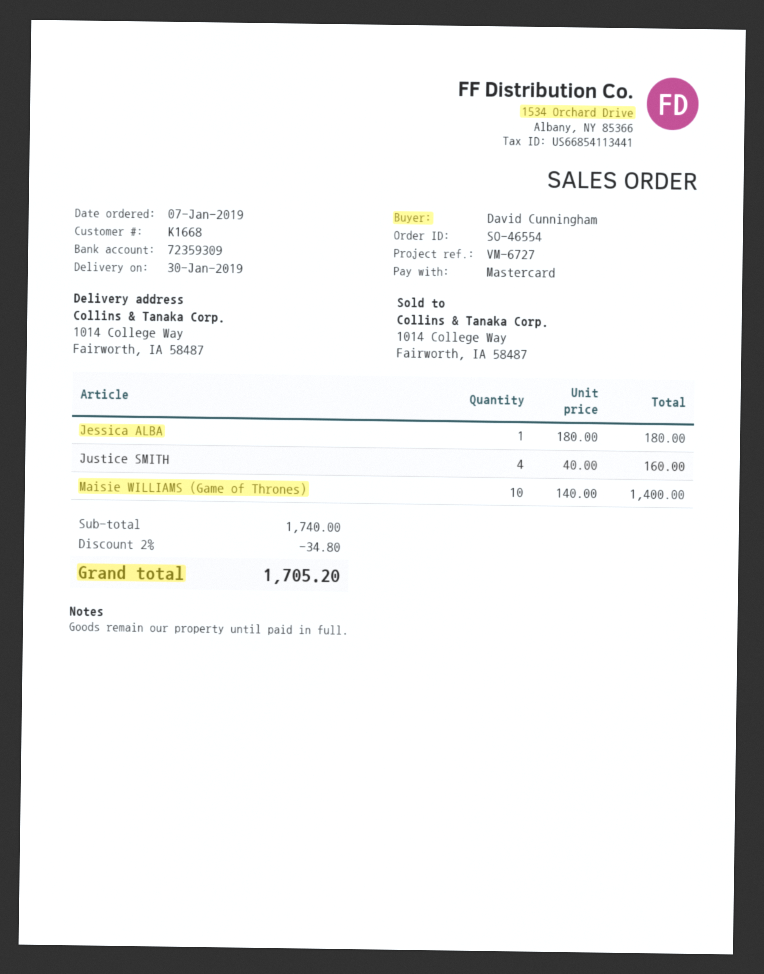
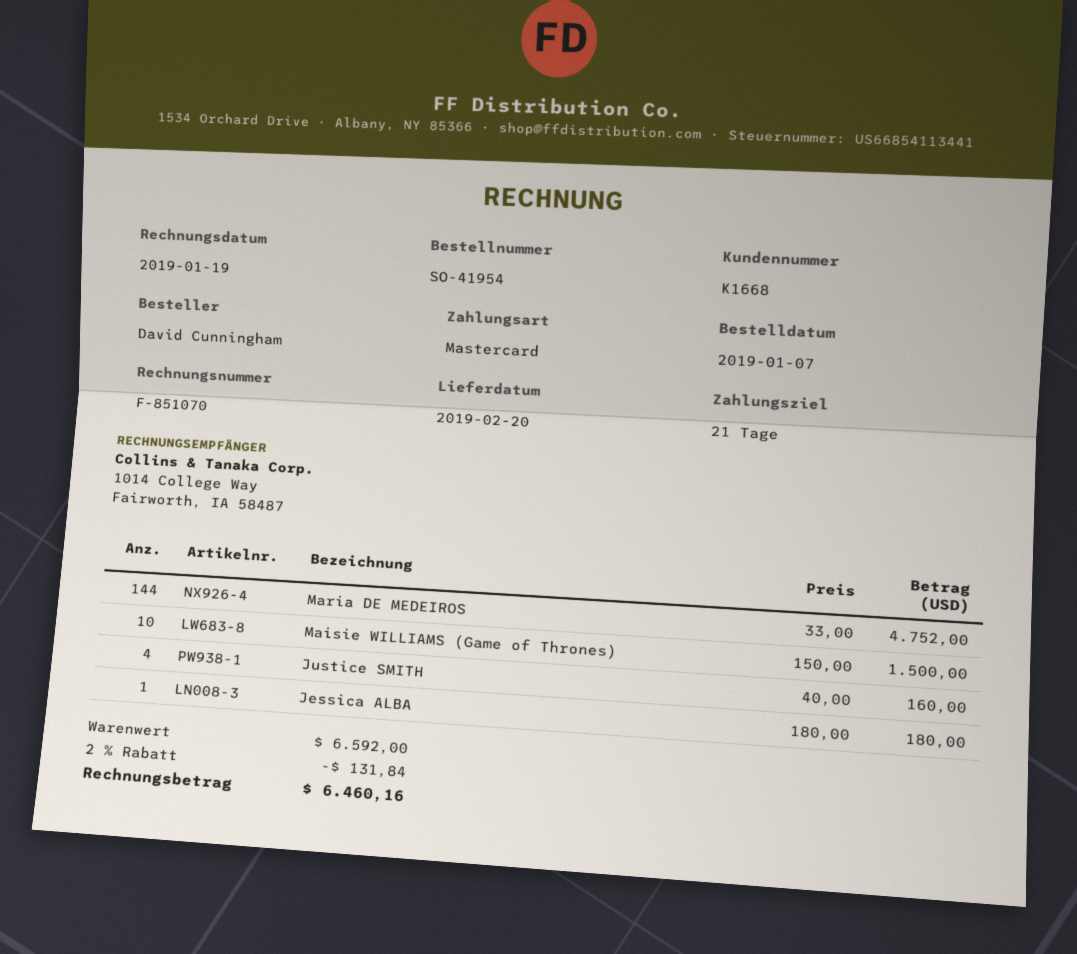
order number: SO-46554 -> SO-41954
delivery date: 2019-01-30 -> 2019-02-20
Maisie WILLIAMS (Game of Thrones): 10 x 140.00 = 1400.00 -> 10 x 150.00 = 1500.00
Maria DE MEDEIROS: none -> 144 x 33.00 = 4752.00
subtotal: 1740.00 -> 6592.00
discount: 2% = 34.80 -> 2% = 131.84
total: 1705.20 -> 6460.16

